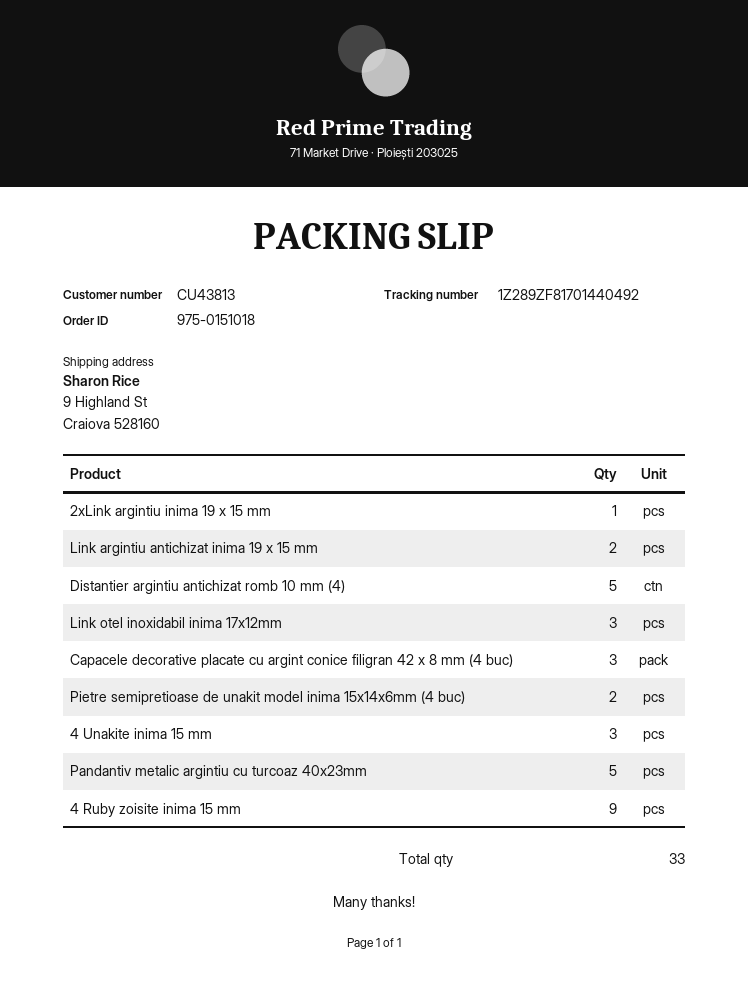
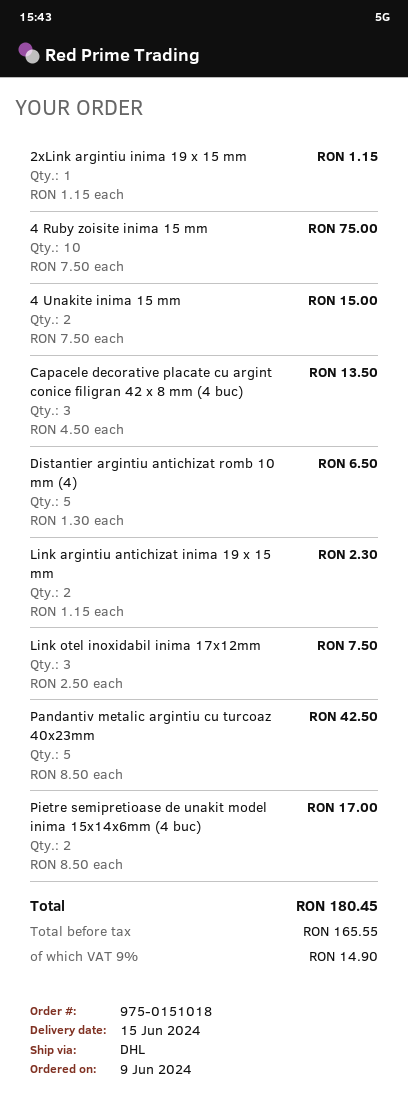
4 Unakite inima 15 mm: 3 -> 2
4 Ruby zoisite inima 15 mm: 9 -> 10

